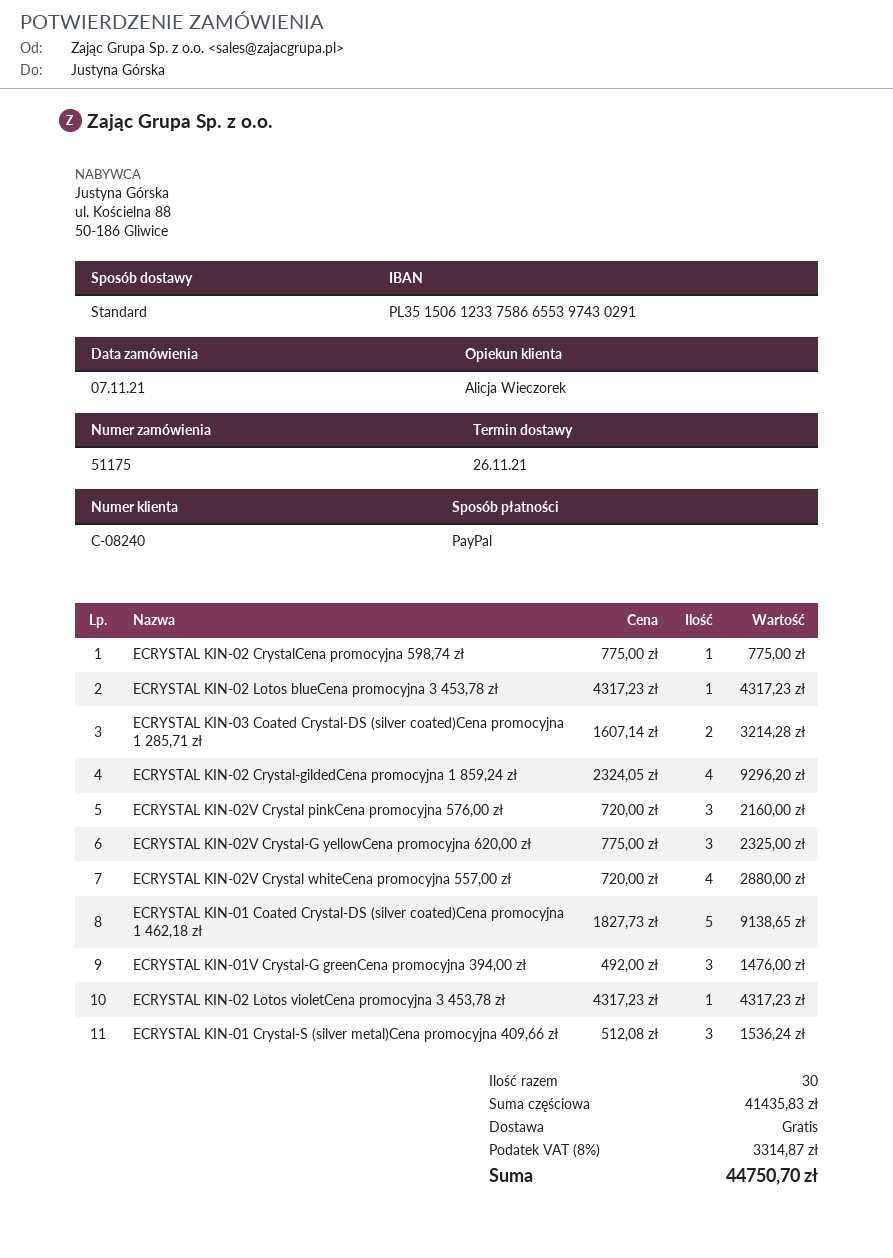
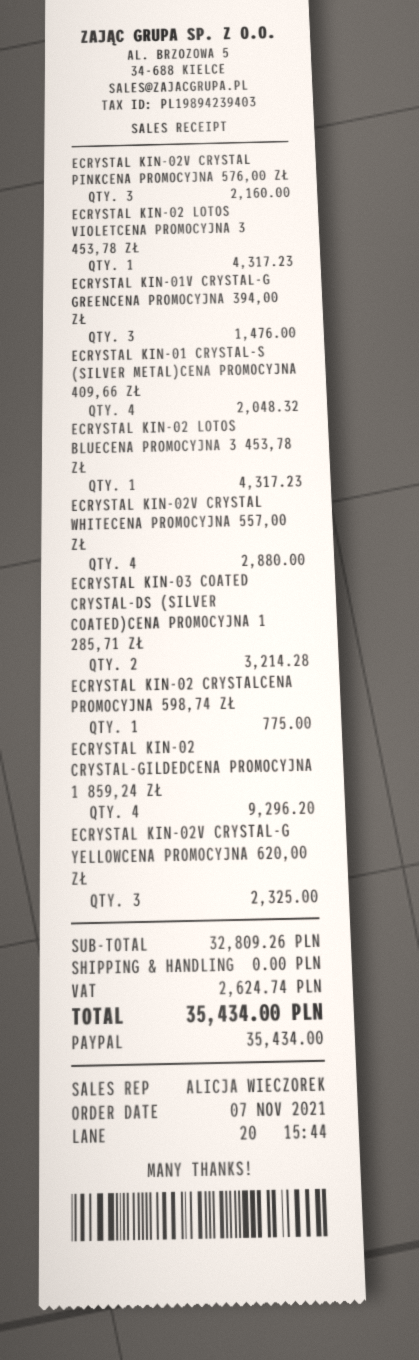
ECRYSTAL KIN-01 Coated Crystal-DS (silver coated)Cena promocyjna 1 462,18 zł: 5 for 9138.65 -> none
ECRYSTAL KIN-01 Crystal-S (silver metal)Cena promocyjna 409,66 zł: 3 for 1536.24 -> 4 for 2048.32
subtotal: 41435.83 -> 32809.26
tax: 3314.87 -> 2624.74
total: 44750.70 -> 35434.00

